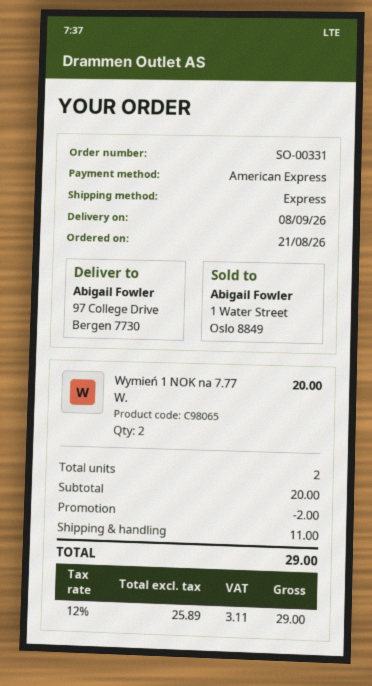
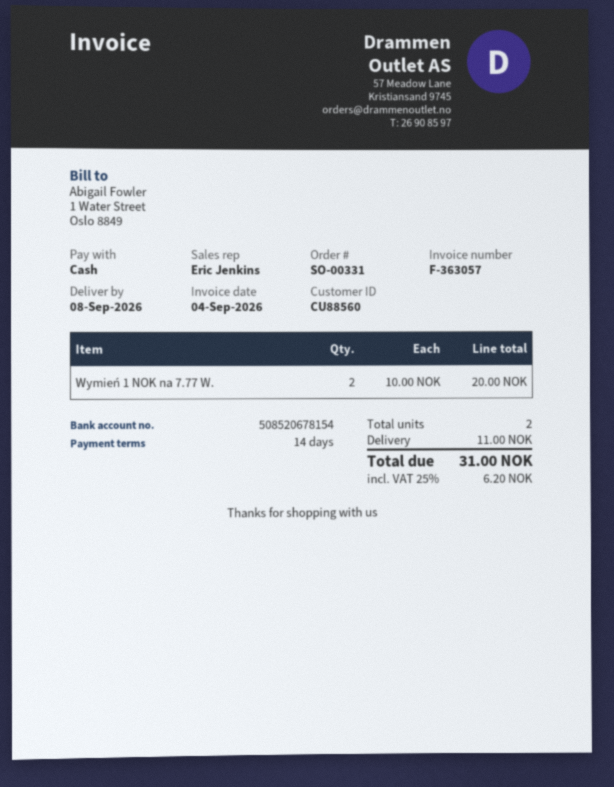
payment method: American Express -> cash
discount: 2.00 -> none
tax: 12% = 3.11 -> 25% = 6.20
total: 29.00 -> 31.00

